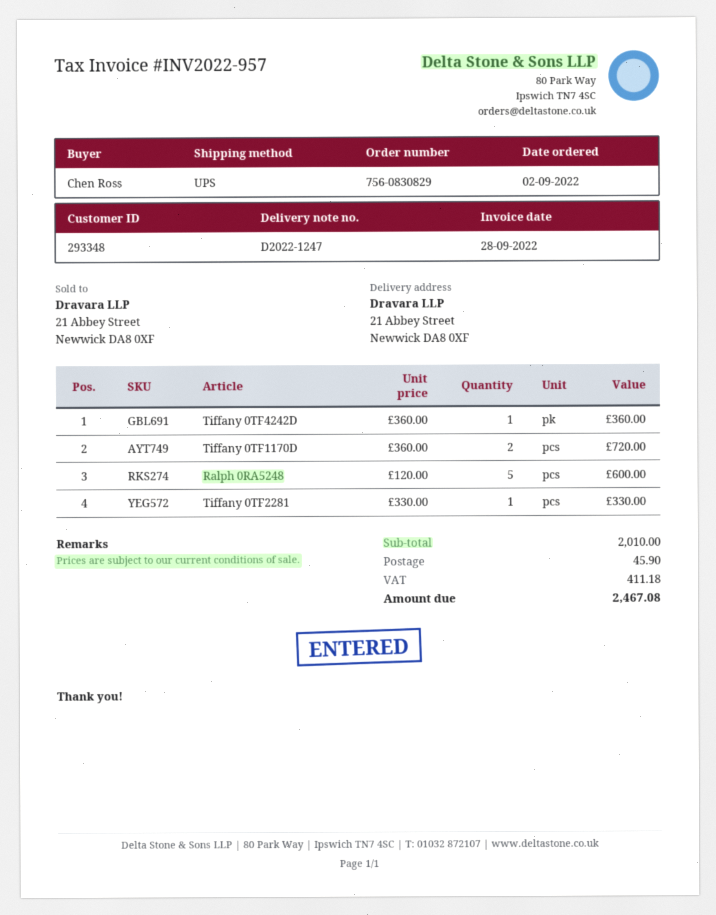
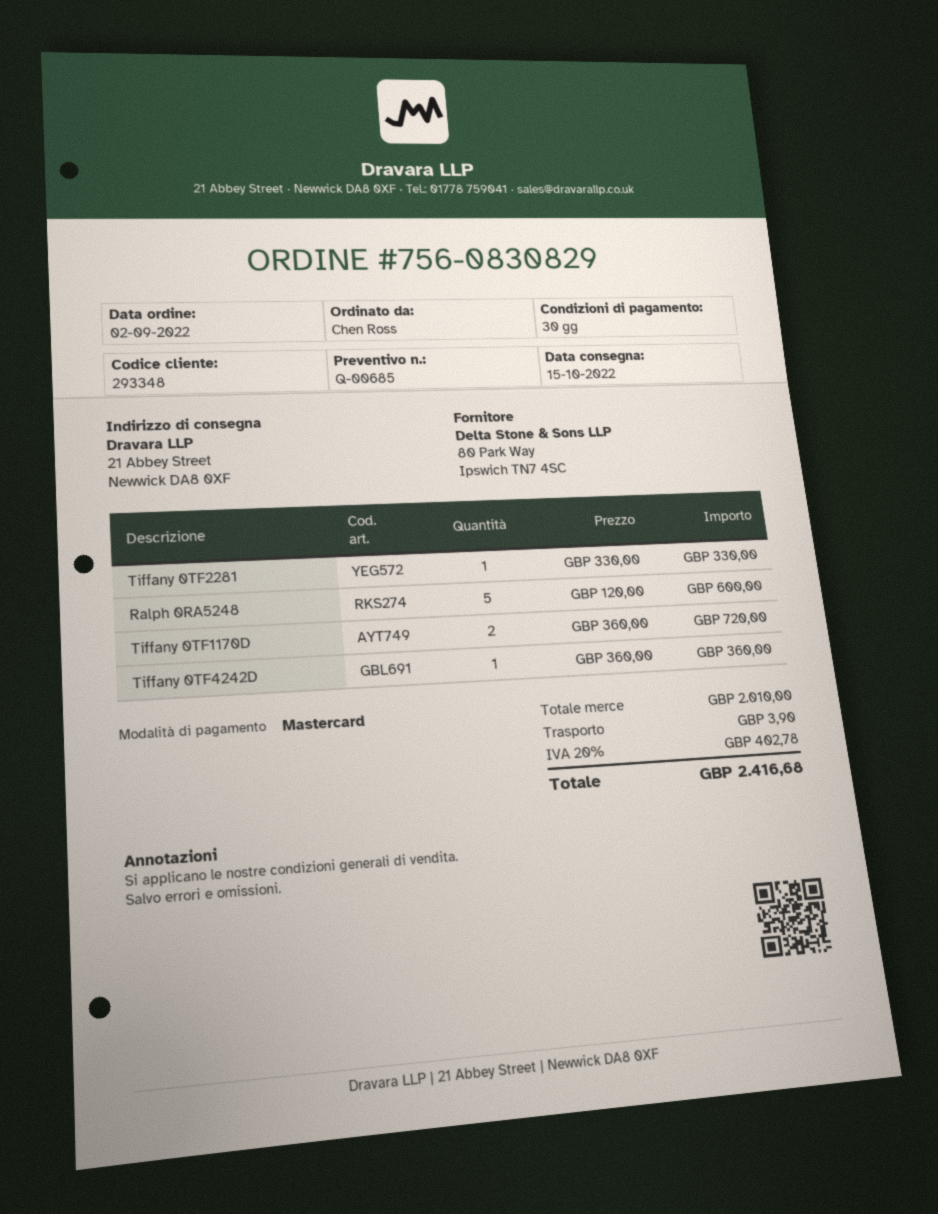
shipping: 45.90 -> 3.90
tax: 411.18 -> 402.78
total: 2467.08 -> 2416.68

